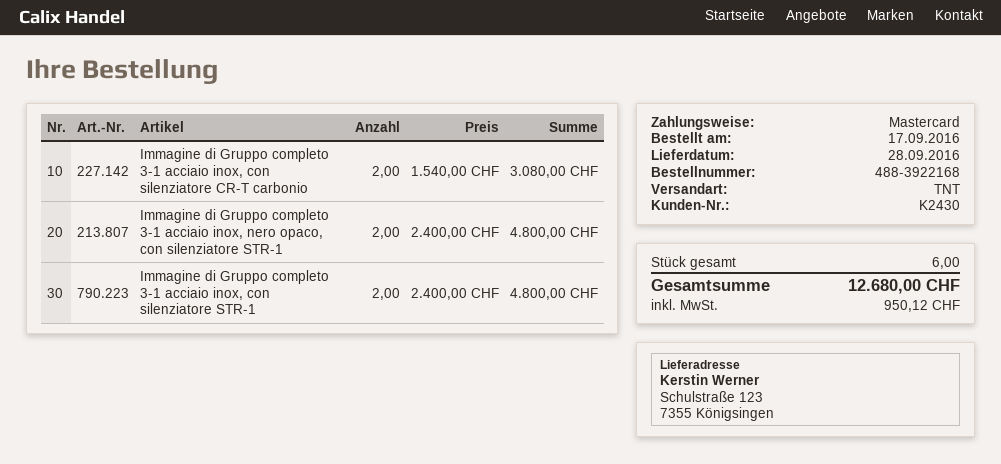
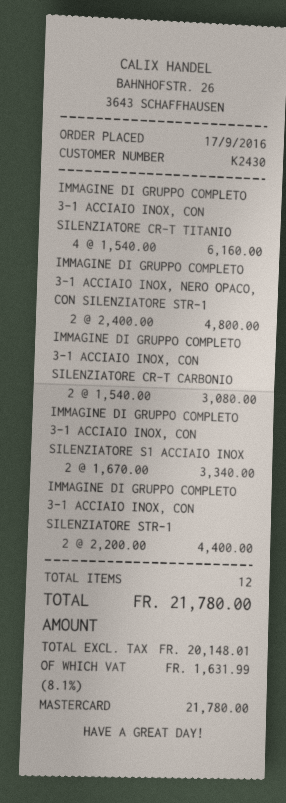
Immagine di Gruppo completo 3-1 acciaio inox, con silenziatore STR-1: 2 x 2400.00 = 4800.00 -> 2 x 2200.00 = 4400.00
IMMAGINE DI GRUPPO COMPLETO 3-1 ACCIAIO INOX, CON SILENZIATORE CR-T TITANIO: none -> 4 x 1540.00 = 6160.00
IMMAGINE DI GRUPPO COMPLETO 3-1 ACCIAIO INOX, CON SILENZIATORE S1 ACCIAIO INOX: none -> 2 x 1670.00 = 3340.00
total quantity: 6 -> 12
tax: 950.12 -> 1631.99
total: 12680.00 -> 21780.00

